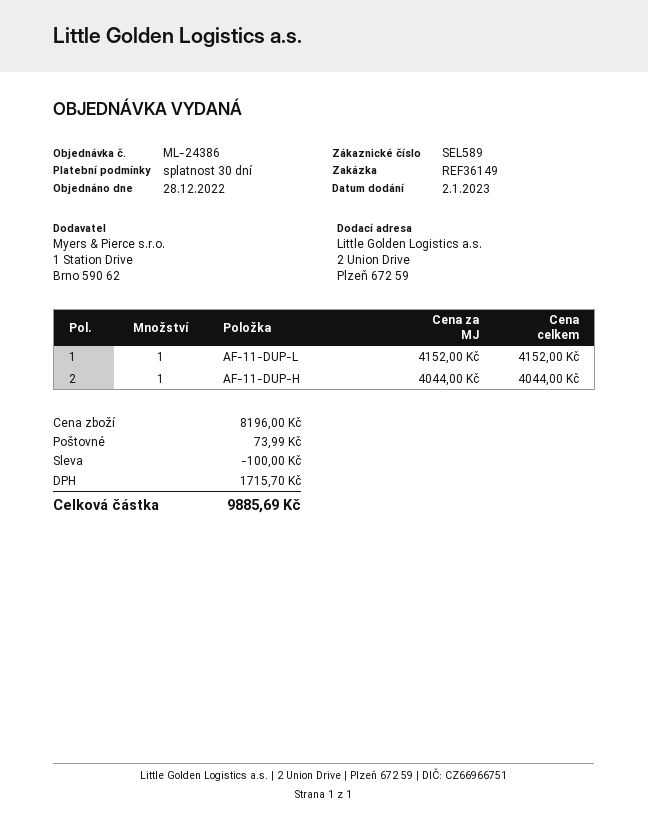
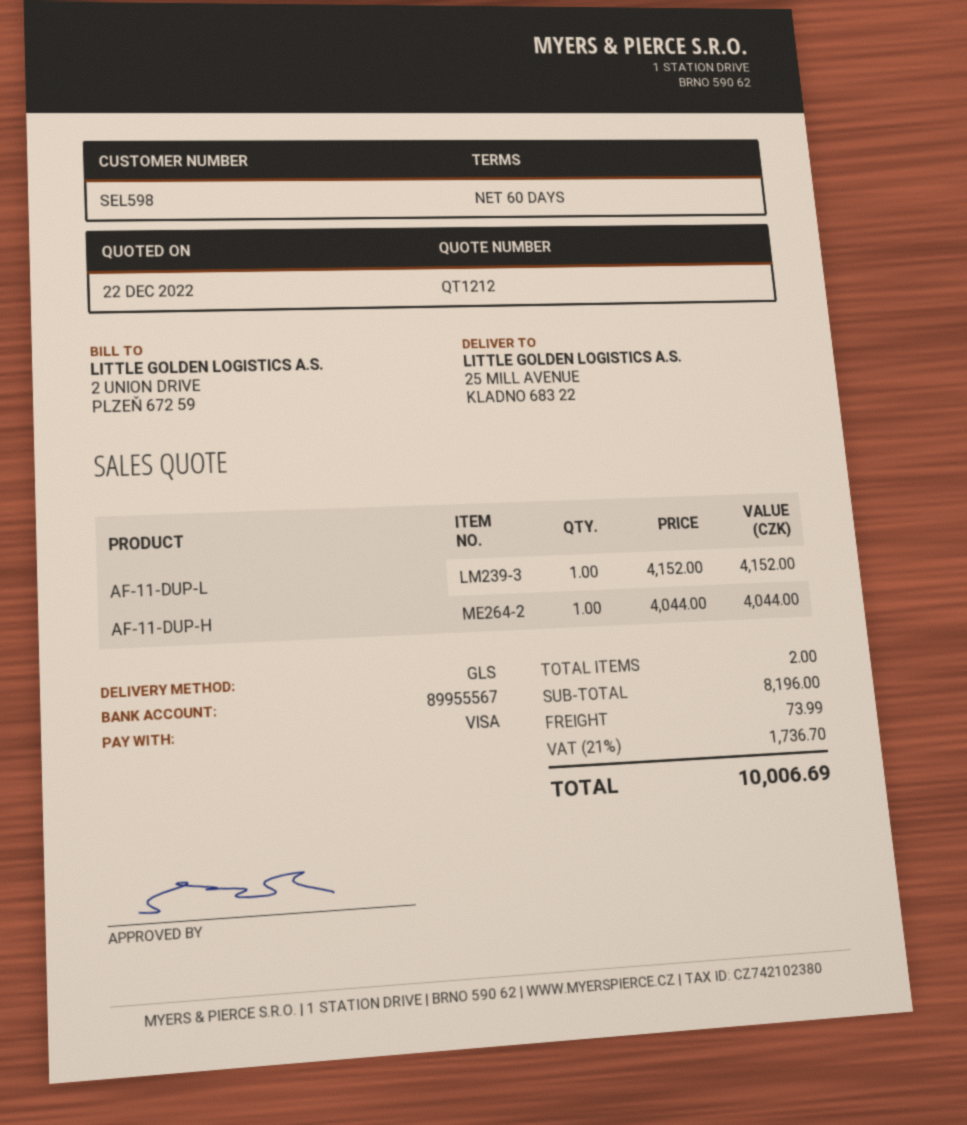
payment terms: 30 days -> 60 days
customer number: SEL589 -> SEL598
ship to: 2 Union Drive, Plzeň 672 59 -> 25 MILL AVENUE, KLADNO 683 22
discount: 100.00 -> none
tax: 1715.70 -> 1736.70
total: 9885.69 -> 10006.69

